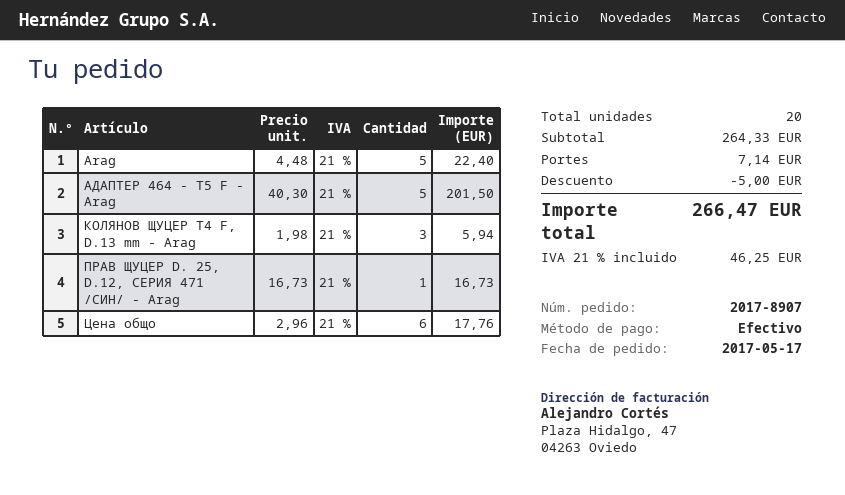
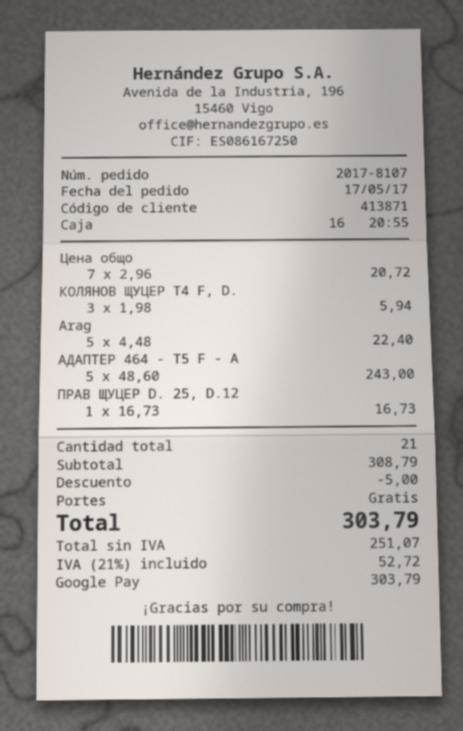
order number: 2017-8907 -> 2017-8107
payment method: cash -> Google Pay
АДАПТЕР 464 - T5 F - Arag: 5 x 40.30 = 201.50 -> 5 x 48.60 = 243.00
Цена общо: 6 x 2.96 = 17.76 -> 7 x 2.96 = 20.72
total quantity: 20 -> 21
subtotal: 264.33 -> 308.79
shipping: 7.14 -> 0.00
tax: 21% = 46.25 -> 21% = 52.72
total: 266.47 -> 303.79

